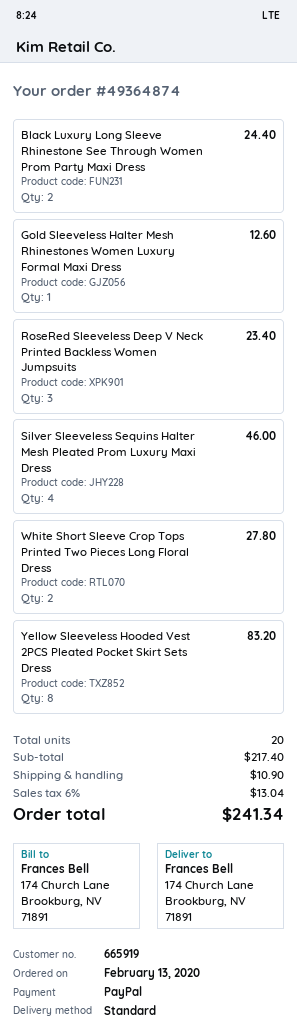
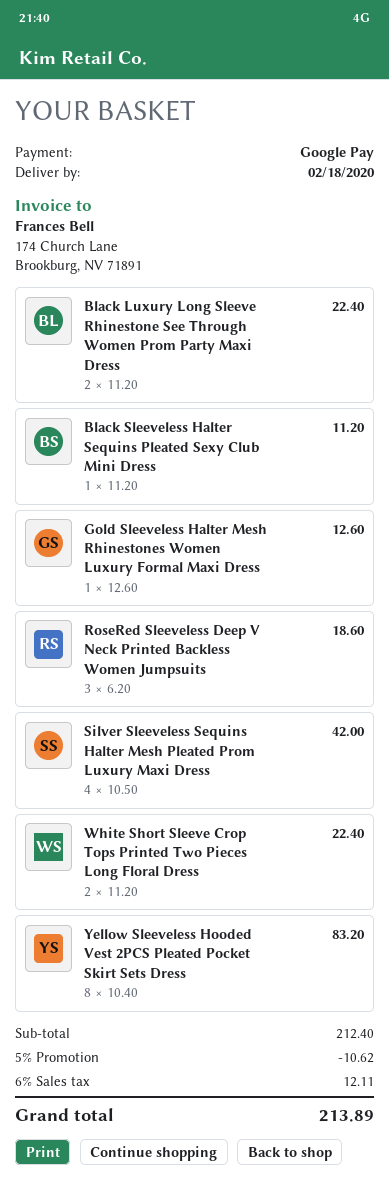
payment method: PayPal -> Google Pay
Black Luxury Long Sleeve Rhinestone See Through Women Prom Party Maxi Dress: 2 for 24.40 -> 2 for 22.40
RoseRed Sleeveless Deep V Neck Printed Backless Women Jumpsuits: 3 for 23.40 -> 3 for 18.60
Silver Sleeveless Sequins Halter Mesh Pleated Prom Luxury Maxi Dress: 4 for 46.00 -> 4 for 42.00
White Short Sleeve Crop Tops Printed Two Pieces Long Floral Dress: 2 for 27.80 -> 2 for 22.40
Black Sleeveless Halter Sequins Pleated Sexy Club Mini Dress: none -> 1 for 11.20
subtotal: 217.40 -> 212.40
discount: none -> 5% = 10.62
shipping: 10.90 -> none
tax: 6% = 13.04 -> 6% = 12.11
total: 241.34 -> 213.89

